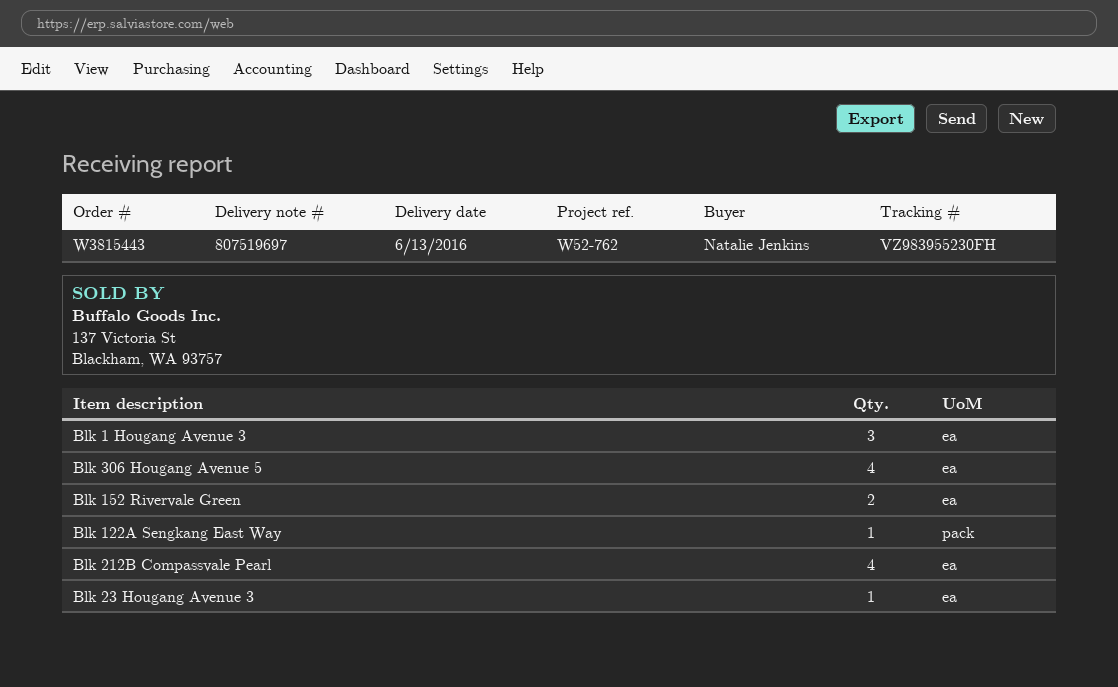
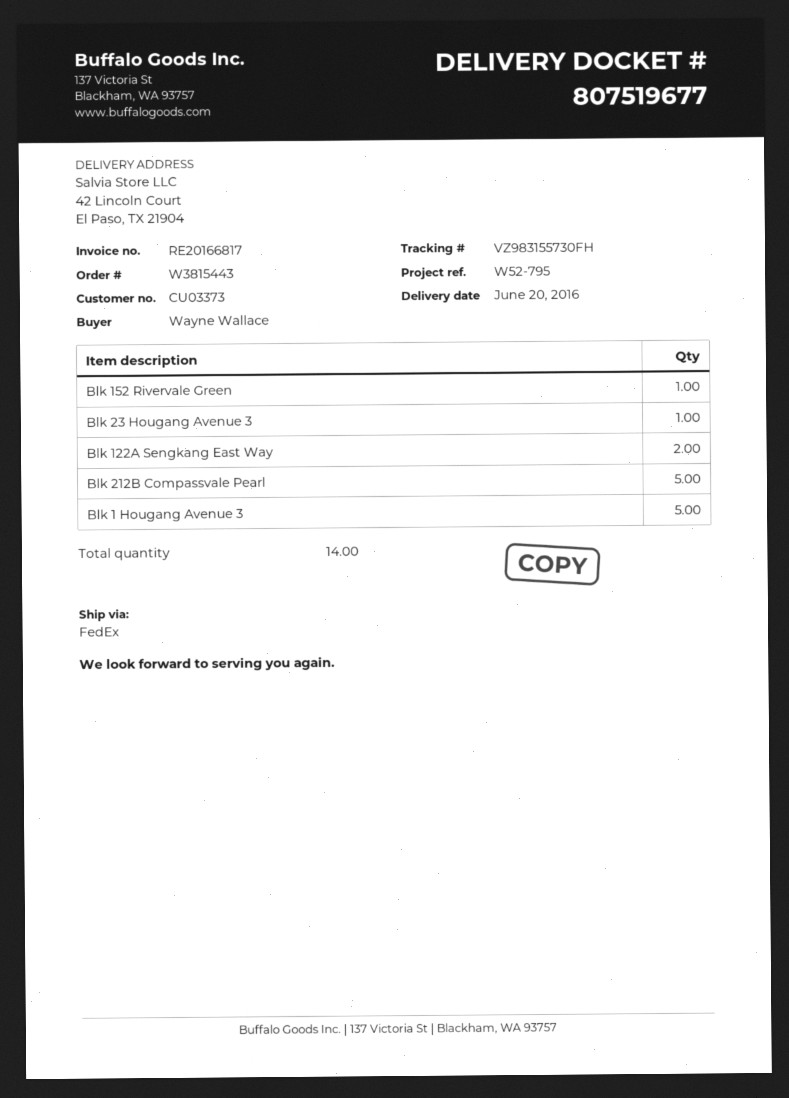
delivery note number: 807519697 -> 807519677
delivery date: 2016-06-13 -> 2016-06-20
reference: W52-762 -> W52-795
ordered by: Natalie Jenkins -> Wayne Wallace
tracking number: VZ983955230FH -> VZ983155730FH
Blk 1 Hougang Avenue 3: 3 -> 5
Blk 306 Hougang Avenue 5: 4 -> none
Blk 152 Rivervale Green: 2 -> 1
Blk 122A Sengkang East Way: 1 -> 2
Blk 212B Compassvale Pearl: 4 -> 5

